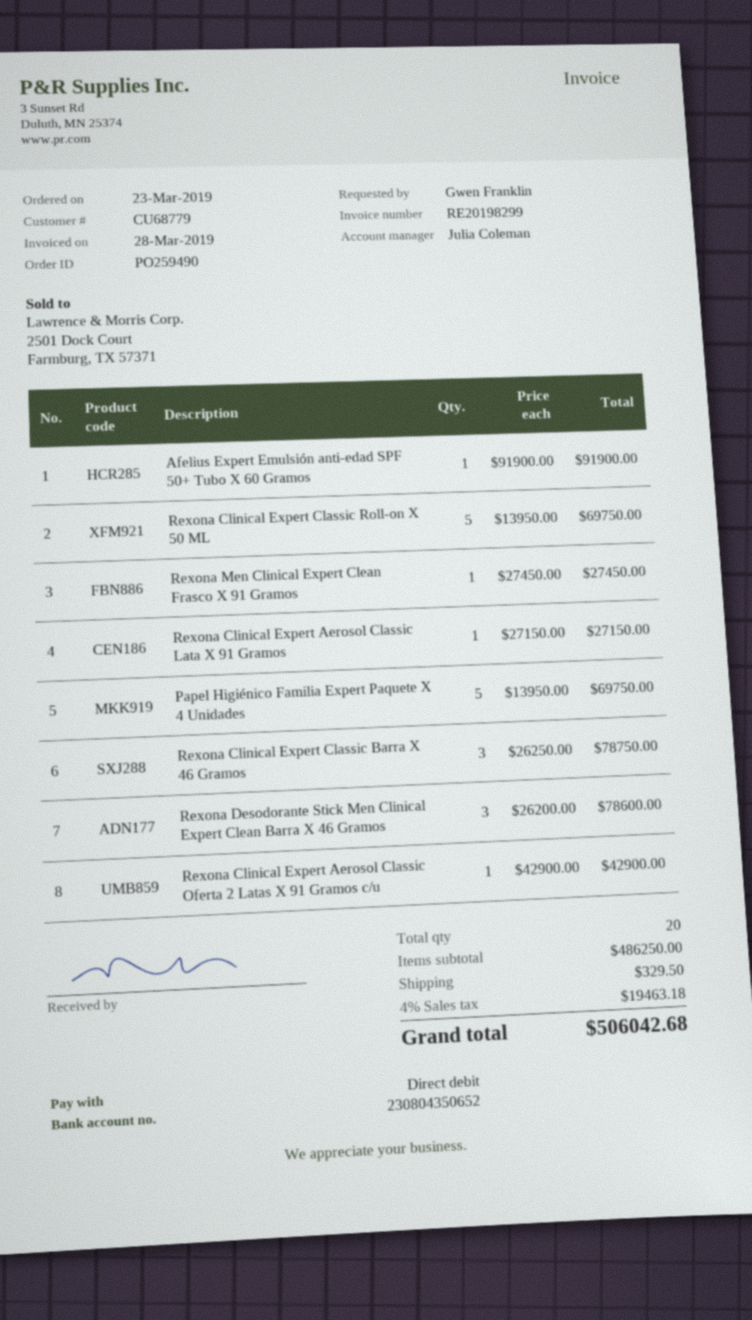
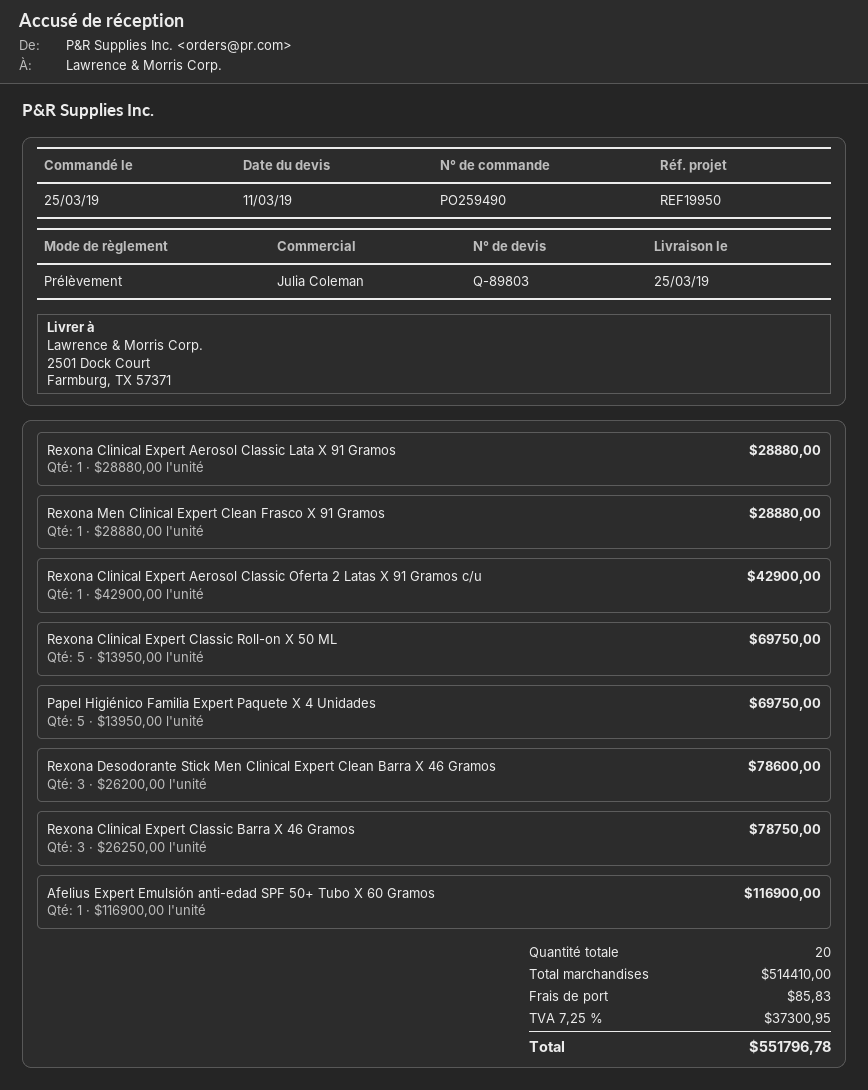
order date: 2019-03-23 -> 2019-03-25
Afelius Expert Emulsión anti-edad SPF 50+ Tubo X 60 Gramos: 1 x 91900.00 = 91900.00 -> 1 x 116900.00 = 116900.00
Rexona Men Clinical Expert Clean Frasco X 91 Gramos: 1 x 27450.00 = 27450.00 -> 1 x 28880.00 = 28880.00
Rexona Clinical Expert Aerosol Classic Lata X 91 Gramos: 1 x 27150.00 = 27150.00 -> 1 x 28880.00 = 28880.00
subtotal: 486250.00 -> 514410.00
shipping: 329.50 -> 85.83
tax: 4% = 19463.18 -> 7.25% = 37300.95
total: 506042.68 -> 551796.78

